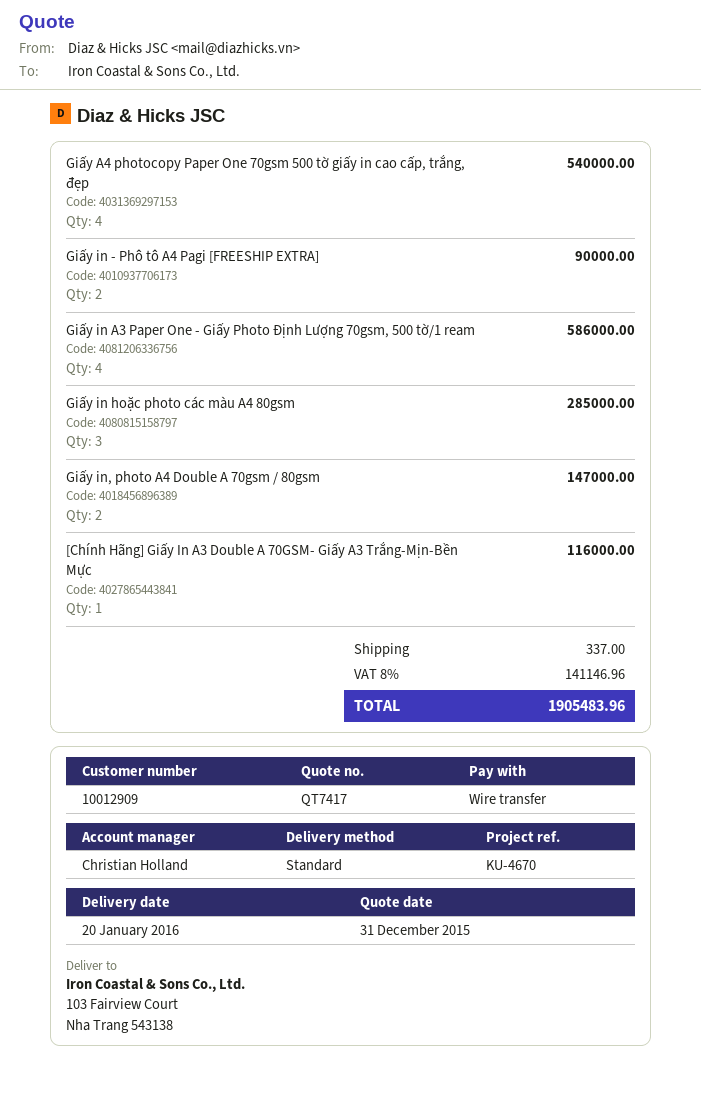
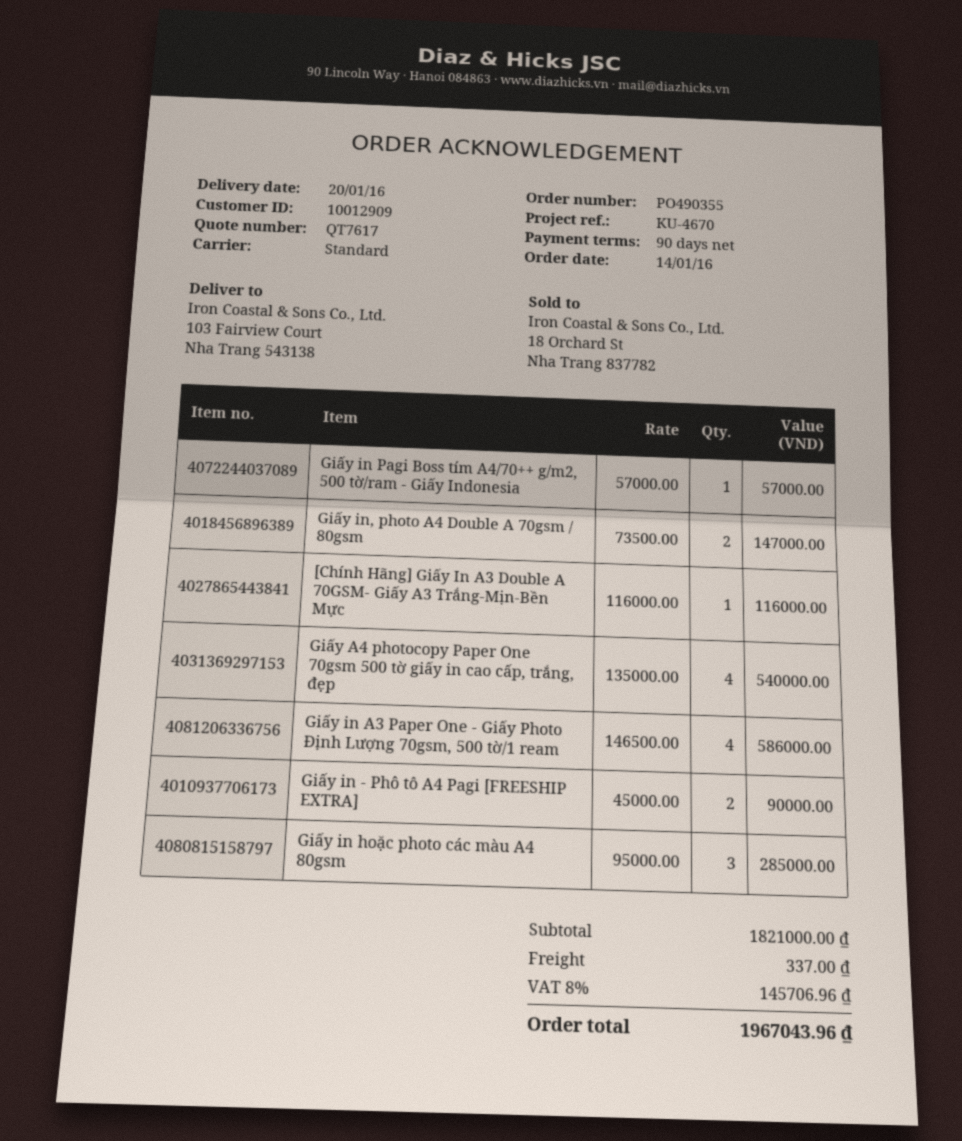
quote number: QT7417 -> QT7617
Giấy in Pagi Boss tím A4/70++ g/m2, 500 tờ/ram - Giấy Indonesia: none -> 1 for 57000.00
tax: 8% = 141146.96 -> 8% = 145706.96
total: 1905483.96 -> 1967043.96

